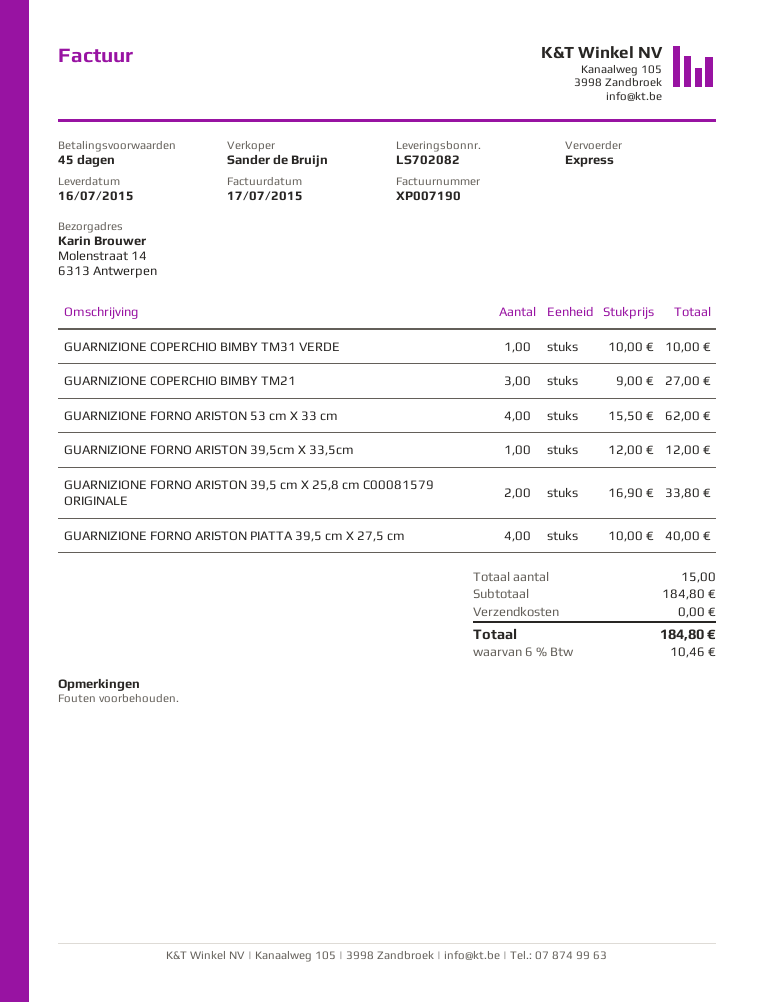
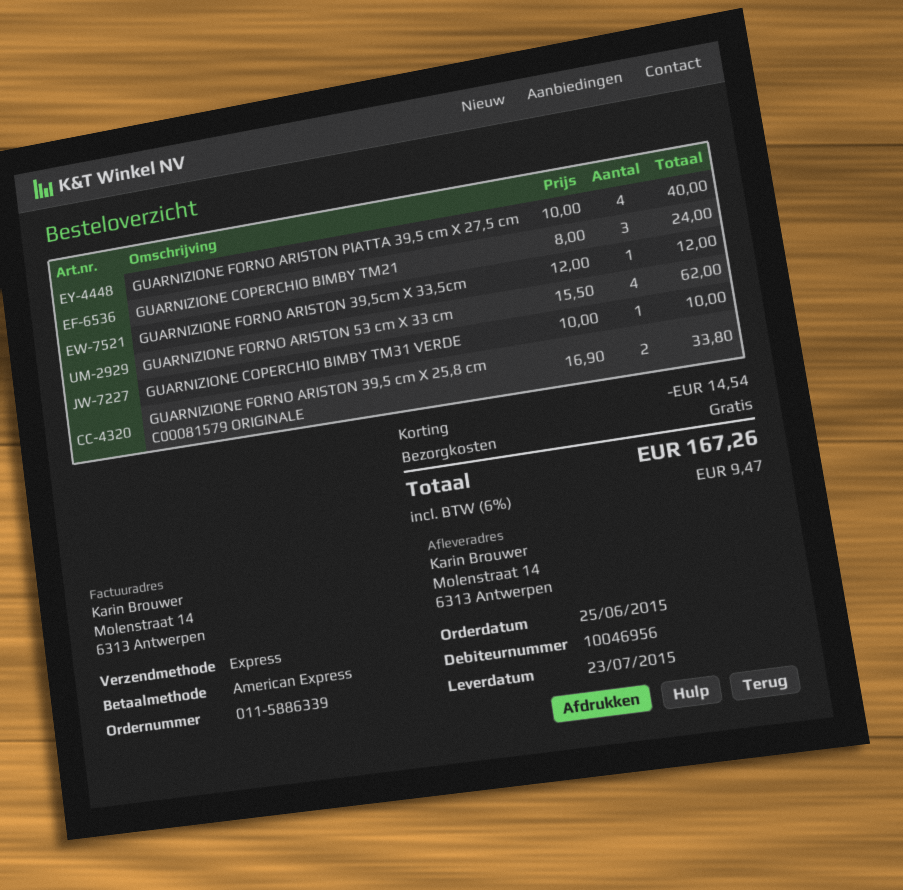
delivery date: 2015-07-16 -> 2015-07-23
GUARNIZIONE COPERCHIO BIMBY TM21: 3 x 9.00 = 27.00 -> 3 x 8.00 = 24.00
discount: none -> 14.54
tax: 6% = 10.46 -> 6% = 9.47
total: 184.80 -> 167.26

